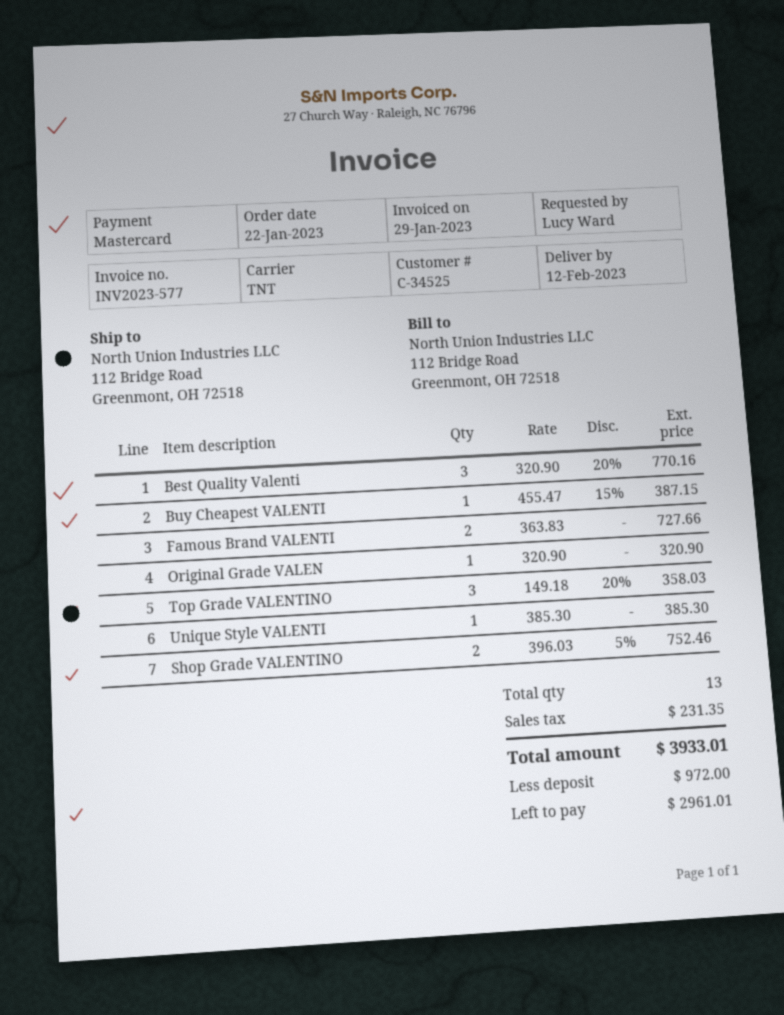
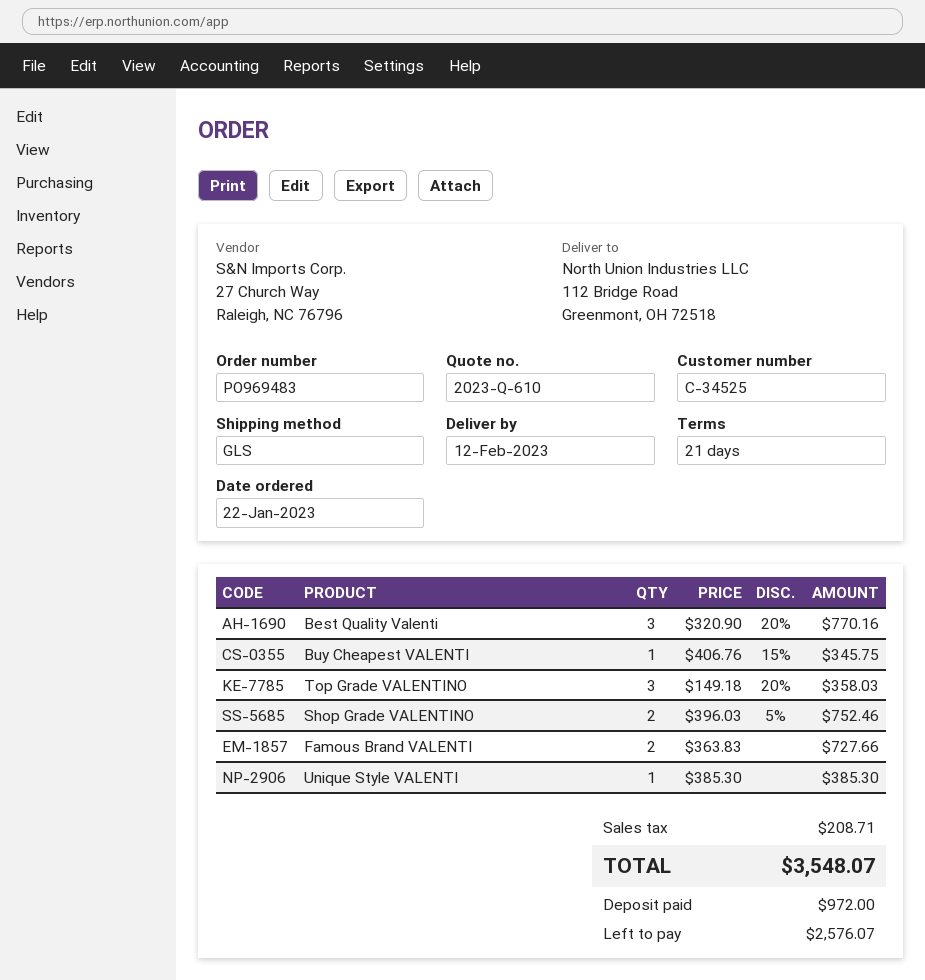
shipping method: TNT -> GLS
Buy Cheapest VALENTI: 1 x 455.47 - 15% = 387.15 -> 1 x 406.76 - 15% = 345.75
Original Grade VALEN: 1 x 320.90 = 320.90 -> none
tax: 231.35 -> 208.71
total: 3933.01 -> 3548.07
balance: 2961.01 -> 2576.07

